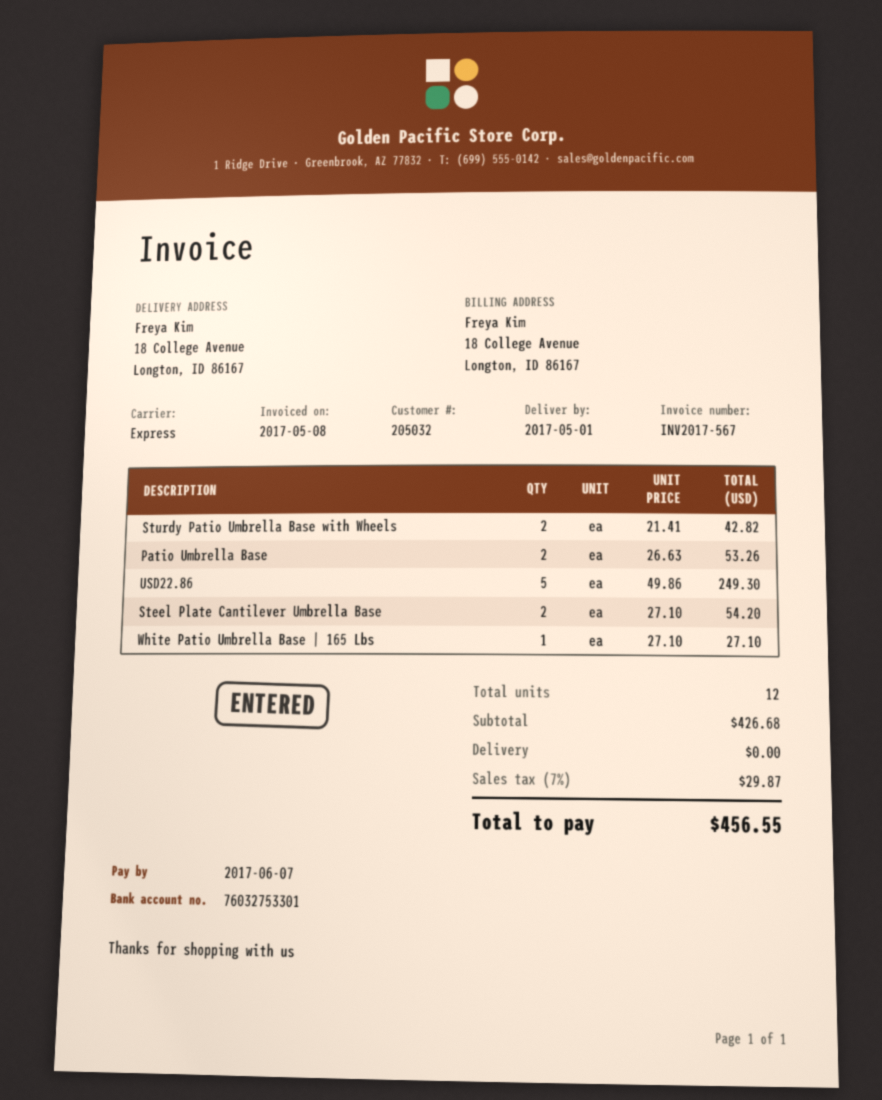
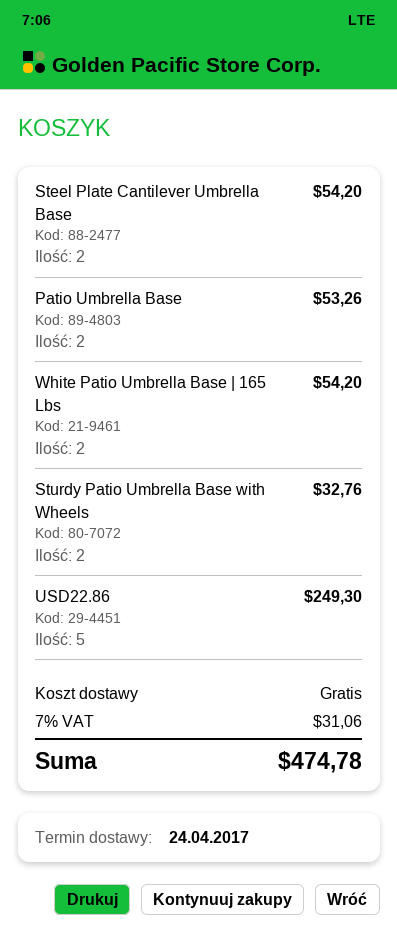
delivery date: 2017-05-01 -> 2017-04-24
Sturdy Patio Umbrella Base with Wheels: 2 for 42.82 -> 2 for 32.76
White Patio Umbrella Base | 165 Lbs: 1 for 27.10 -> 2 for 54.20
tax: 7% = 29.87 -> 7% = 31.06
total: 456.55 -> 474.78

